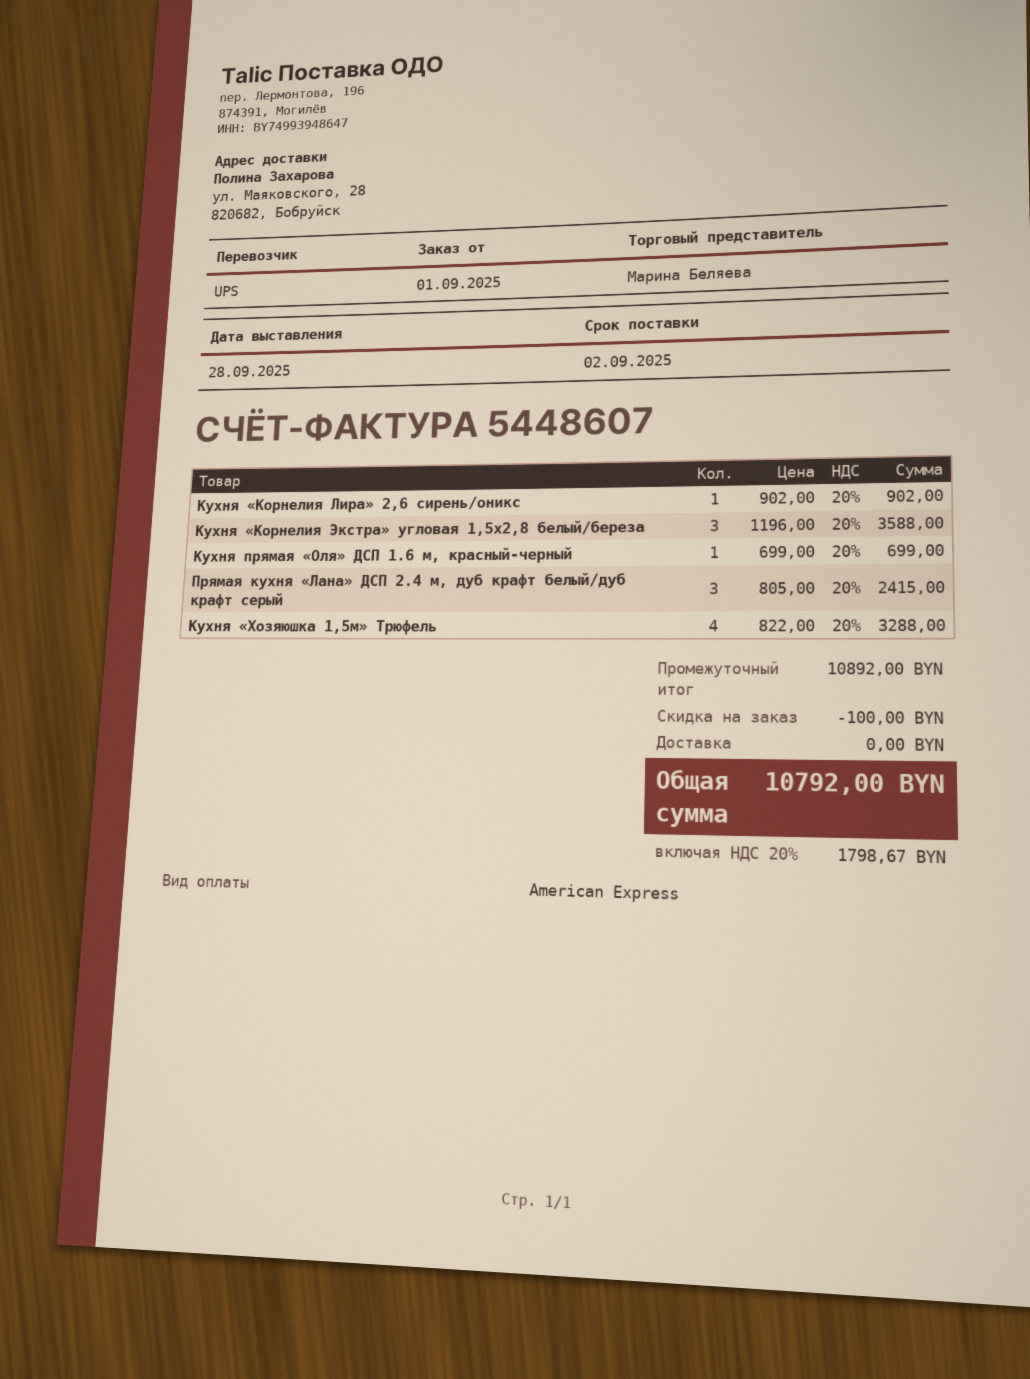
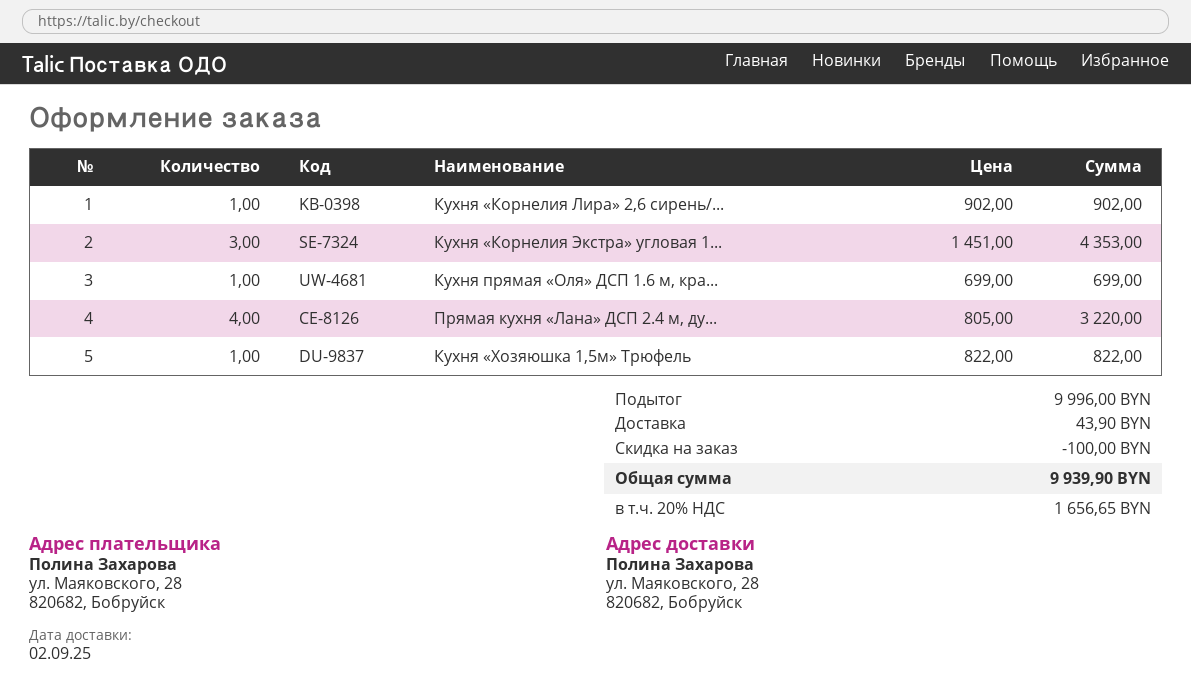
Кухня «Корнелия Экстра» угловая 1,5x2,8 белый/береза: 3 x 1196.00 = 3588.00 -> 3 x 1451.00 = 4353.00
Прямая кухня «Лана» ДСП 2.4 м, дуб крафт белый/дуб крафт серый: 3 x 805.00 = 2415.00 -> 4 x 805.00 = 3220.00
Кухня «Хозяюшка 1,5м» Трюфель: 4 x 822.00 = 3288.00 -> 1 x 822.00 = 822.00
subtotal: 10892.00 -> 9996.00
shipping: 0.00 -> 43.90
tax: 20% = 1798.67 -> 20% = 1656.65
total: 10792.00 -> 9939.90

